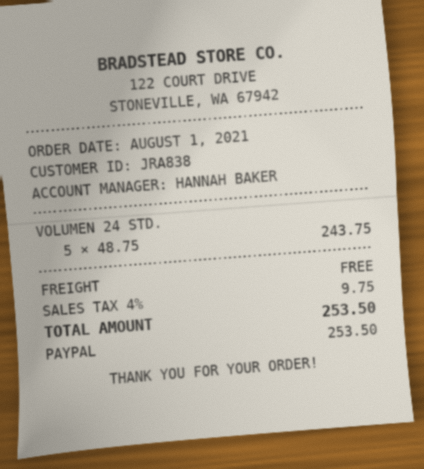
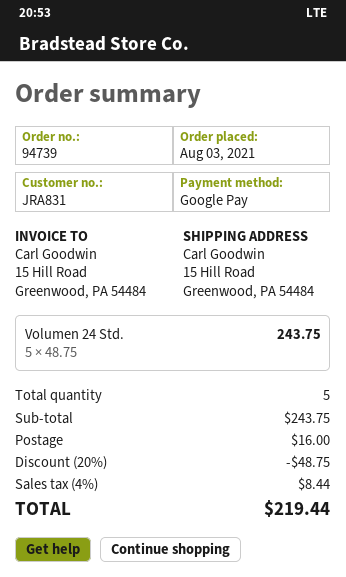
order date: 2021-08-01 -> 2021-08-03
customer number: JRA838 -> JRA831
payment method: PayPal -> Google Pay
discount: none -> 20% = 48.75
shipping: 0.00 -> 16.00
tax: 4% = 9.75 -> 4% = 8.44
total: 253.50 -> 219.44

